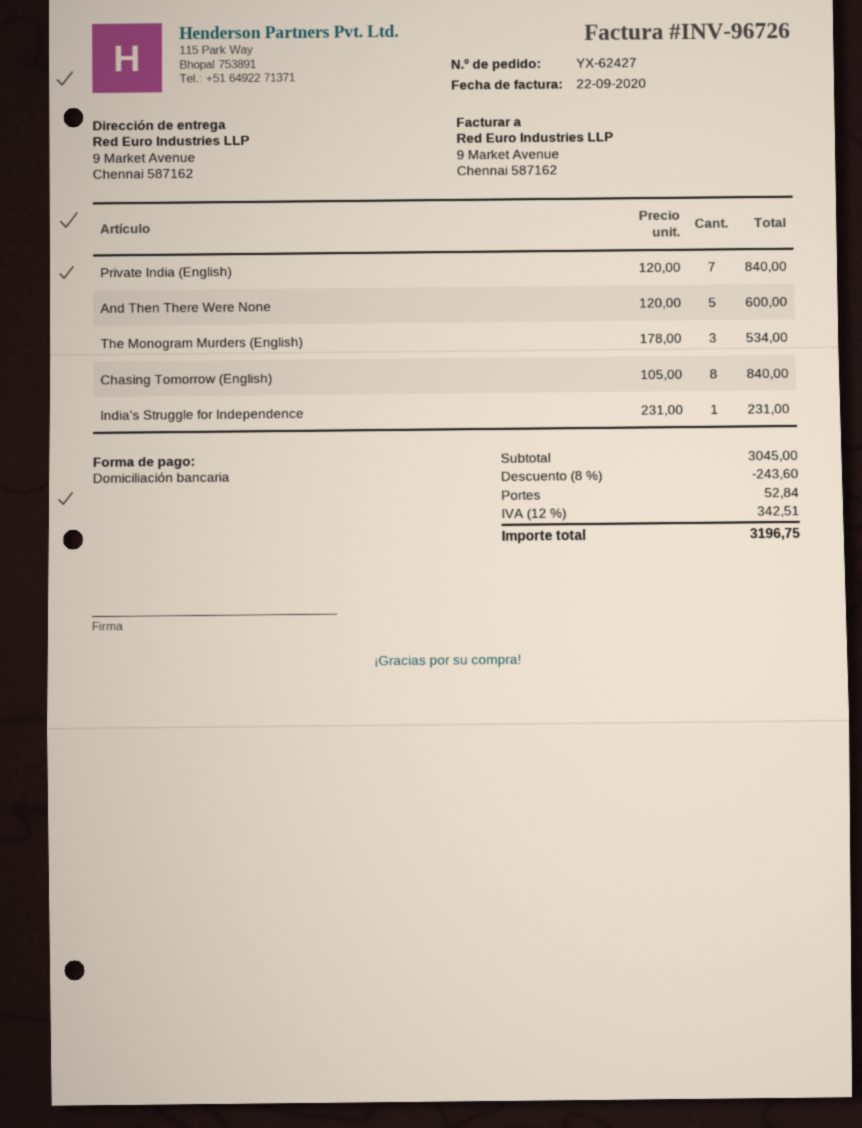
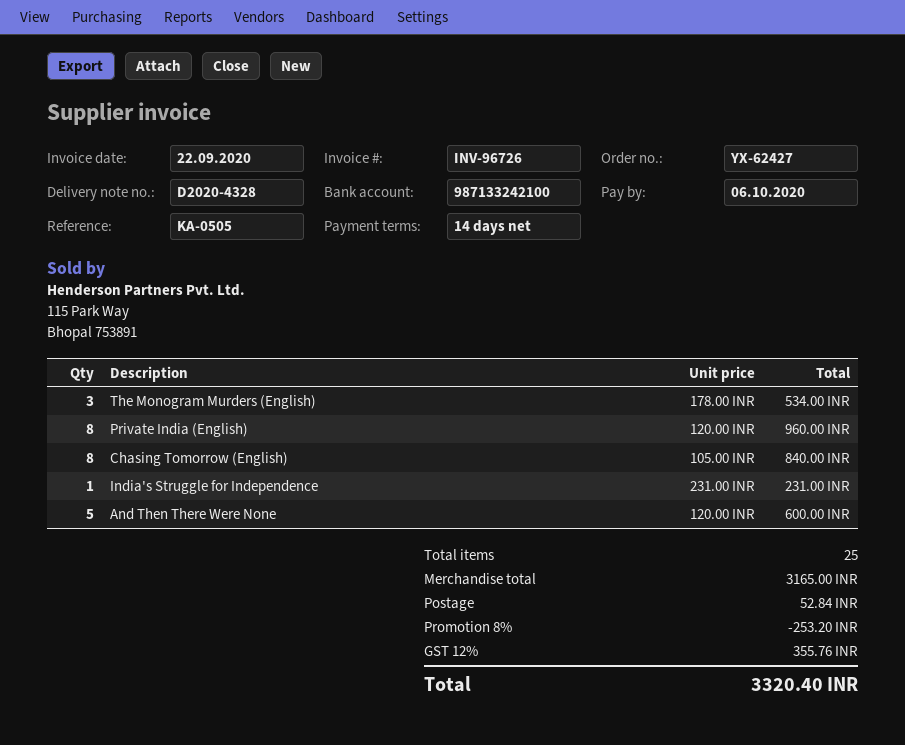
Private India (English): 7 x 120.00 = 840.00 -> 8 x 120.00 = 960.00
subtotal: 3045.00 -> 3165.00
discount: 8% = 243.60 -> 8% = 253.20
tax: 12% = 342.51 -> 12% = 355.76
total: 3196.75 -> 3320.40

